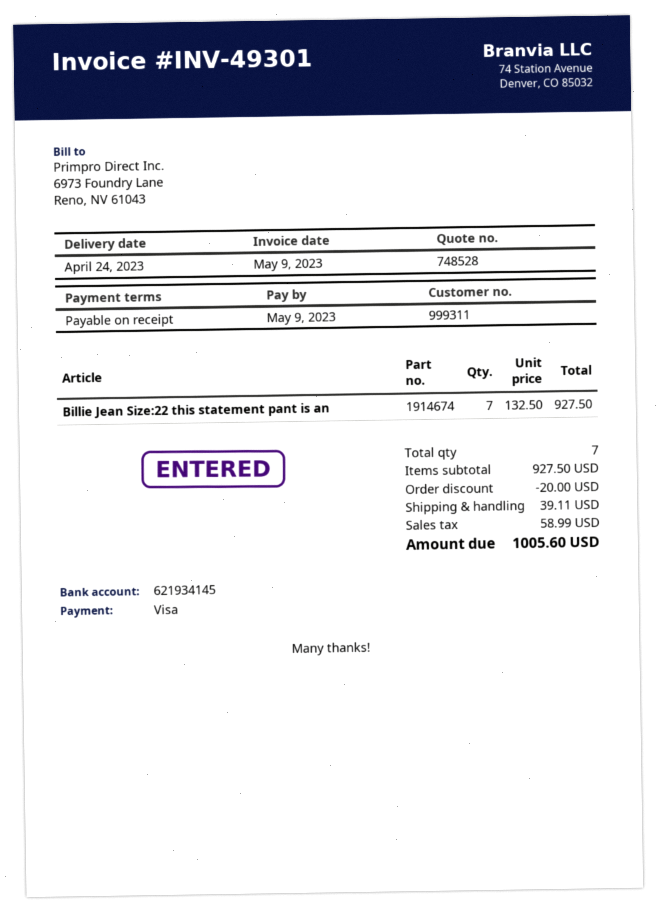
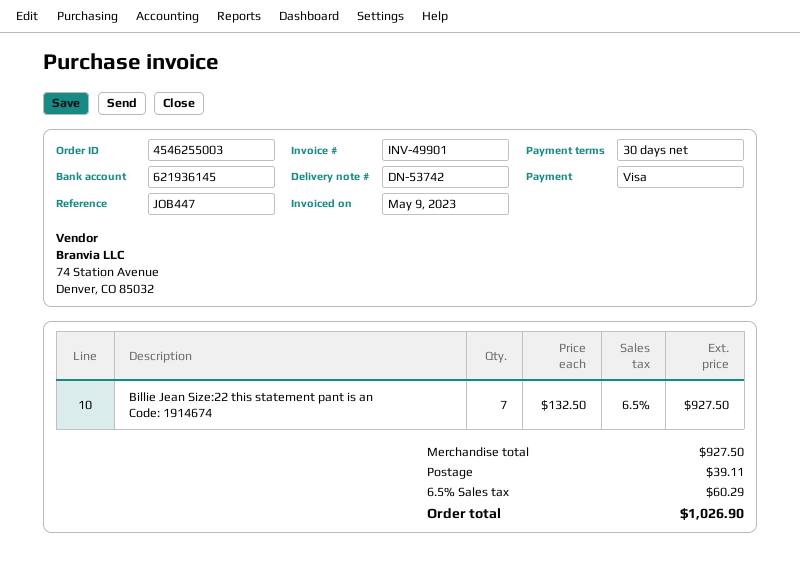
invoice number: INV-49301 -> INV-49901
payment terms: on receipt -> 30 days
bank account: 621934145 -> 621936145
discount: 20.00 -> none
tax: 58.99 -> 60.29
total: 1005.60 -> 1026.90

